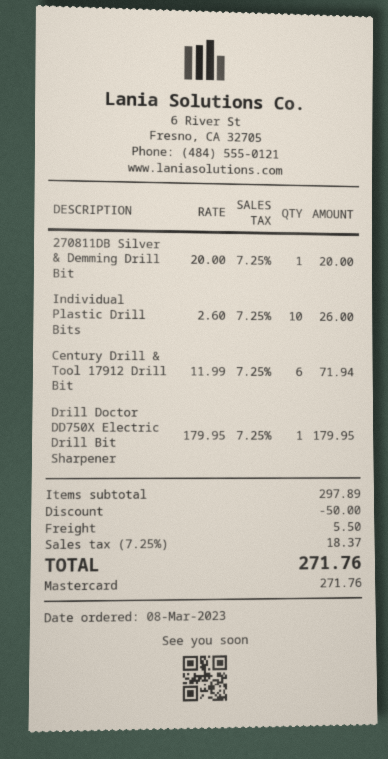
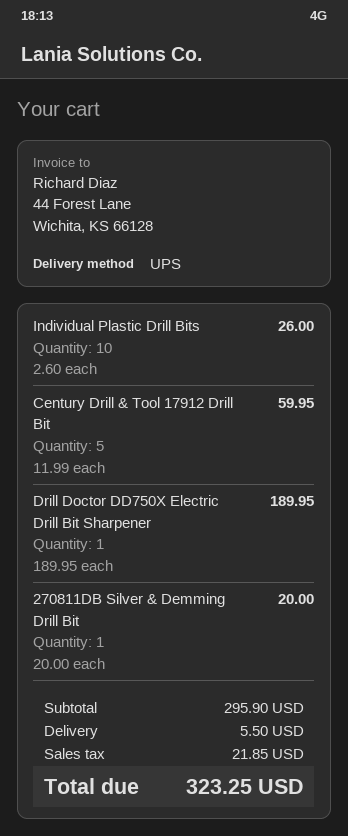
Century Drill & Tool 17912 Drill Bit: 6 x 11.99 = 71.94 -> 5 x 11.99 = 59.95
Drill Doctor DD750X Electric Drill Bit Sharpener: 1 x 179.95 = 179.95 -> 1 x 189.95 = 189.95
subtotal: 297.89 -> 295.90
discount: 50.00 -> none
tax: 18.37 -> 21.85
total: 271.76 -> 323.25

